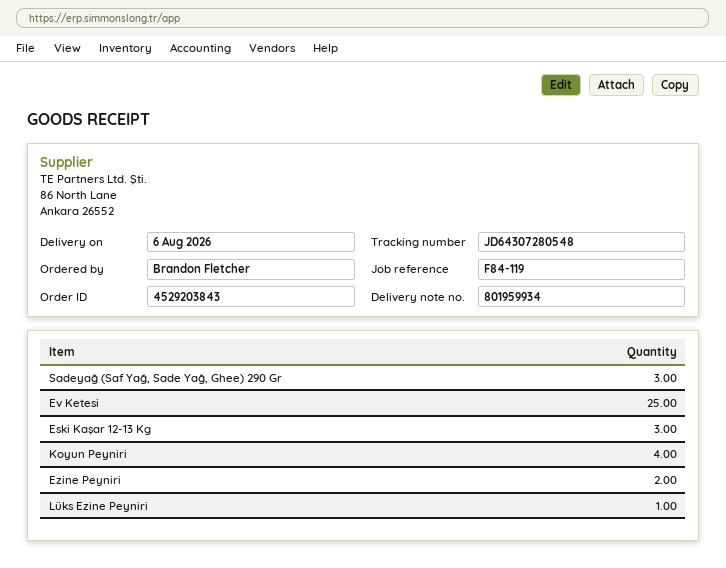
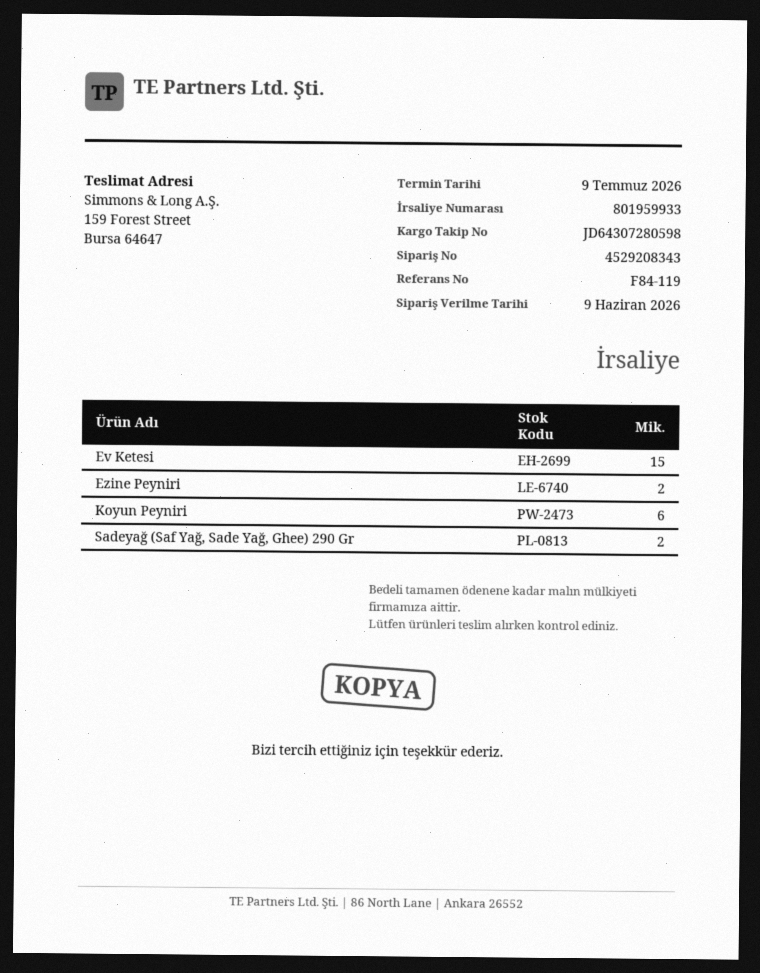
order number: 4529203843 -> 4529208343
delivery note number: 801959934 -> 801959933
delivery date: 2026-08-06 -> 2026-07-09
tracking number: JD64307280548 -> JD64307280598
Sadeyağ (Saf Yağ, Sade Yağ, Ghee) 290 Gr: 3 -> 2
Ev Ketesi: 25 -> 15
Eski Kaşar 12-13 Kg: 3 -> none
Koyun Peyniri: 4 -> 6
Lüks Ezine Peyniri: 1 -> none

